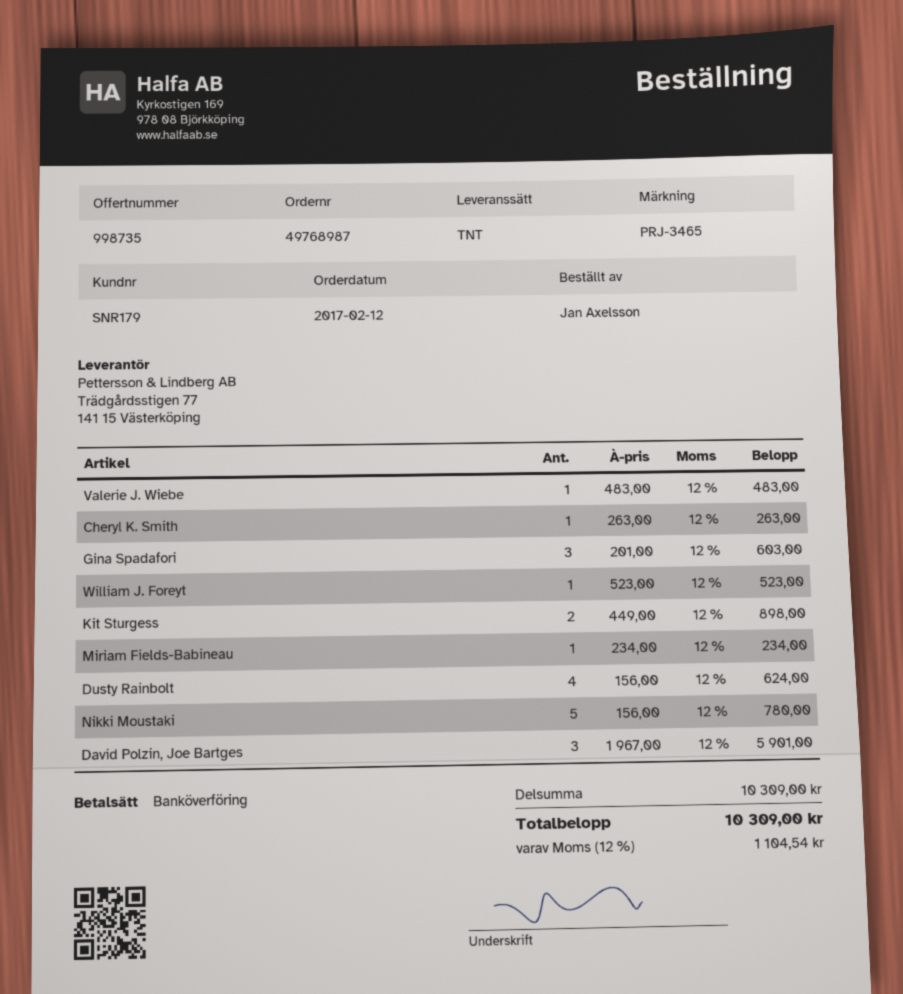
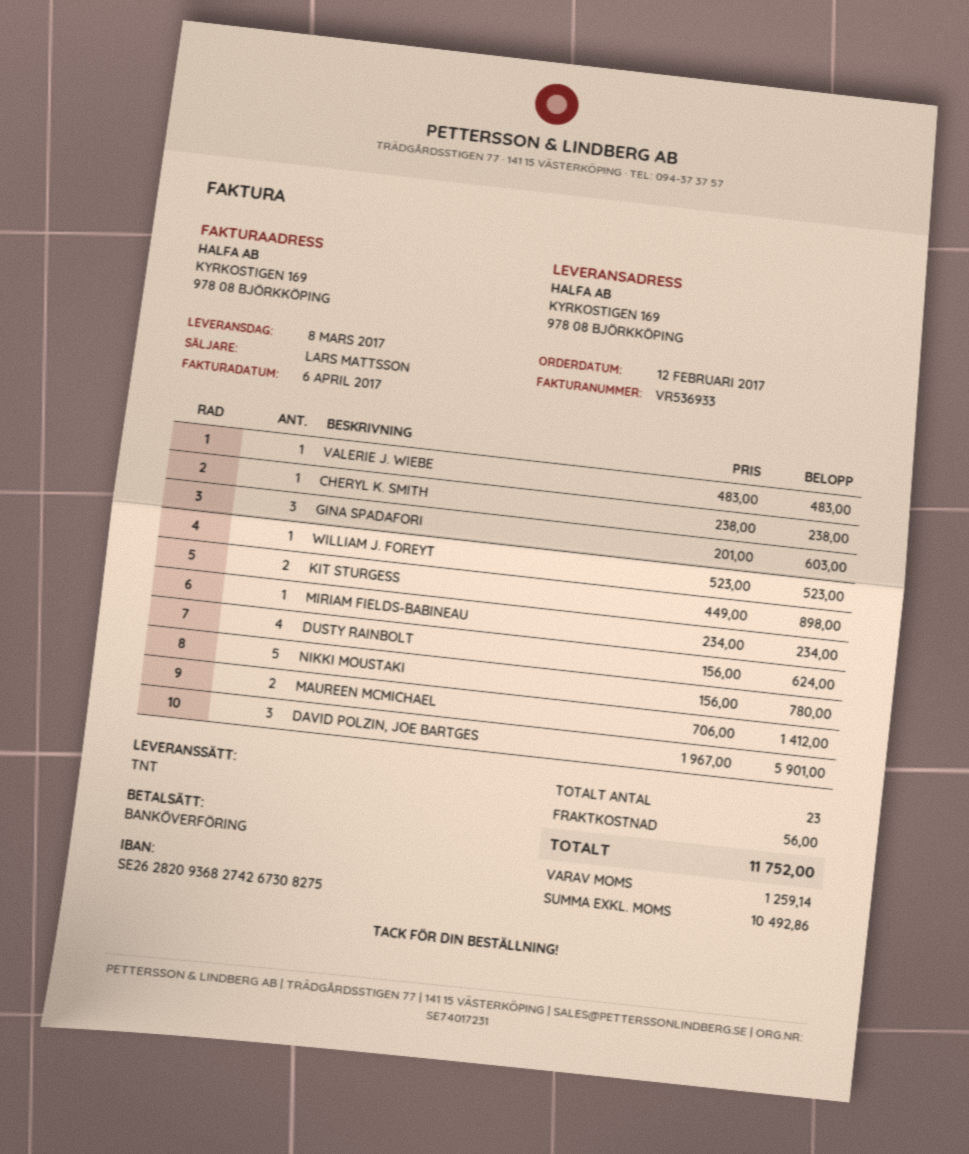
Cheryl K. Smith: 1 x 263.00 = 263.00 -> 1 x 238.00 = 238.00
MAUREEN MCMICHAEL: none -> 2 x 706.00 = 1412.00
shipping: none -> 56.00
tax: 1104.54 -> 1259.14
total: 10309.00 -> 11752.00

